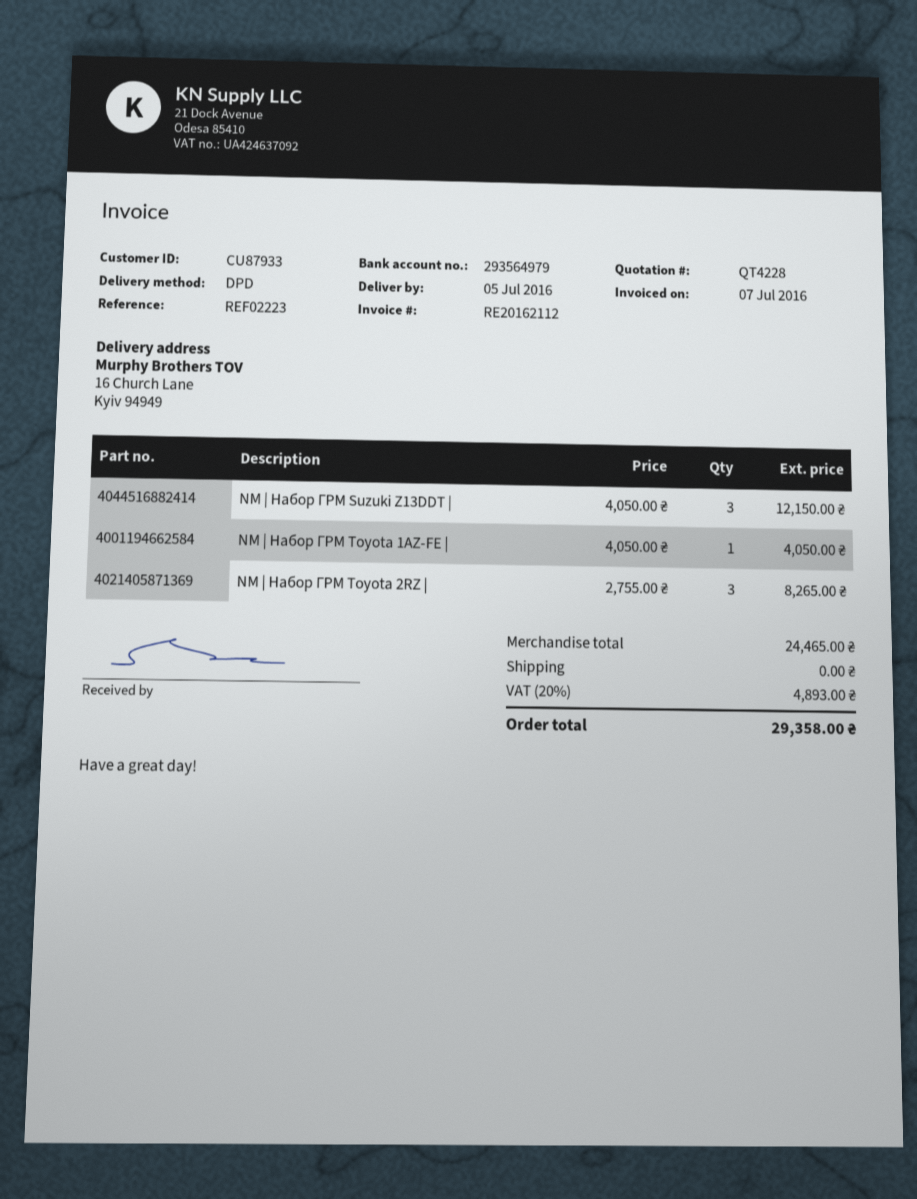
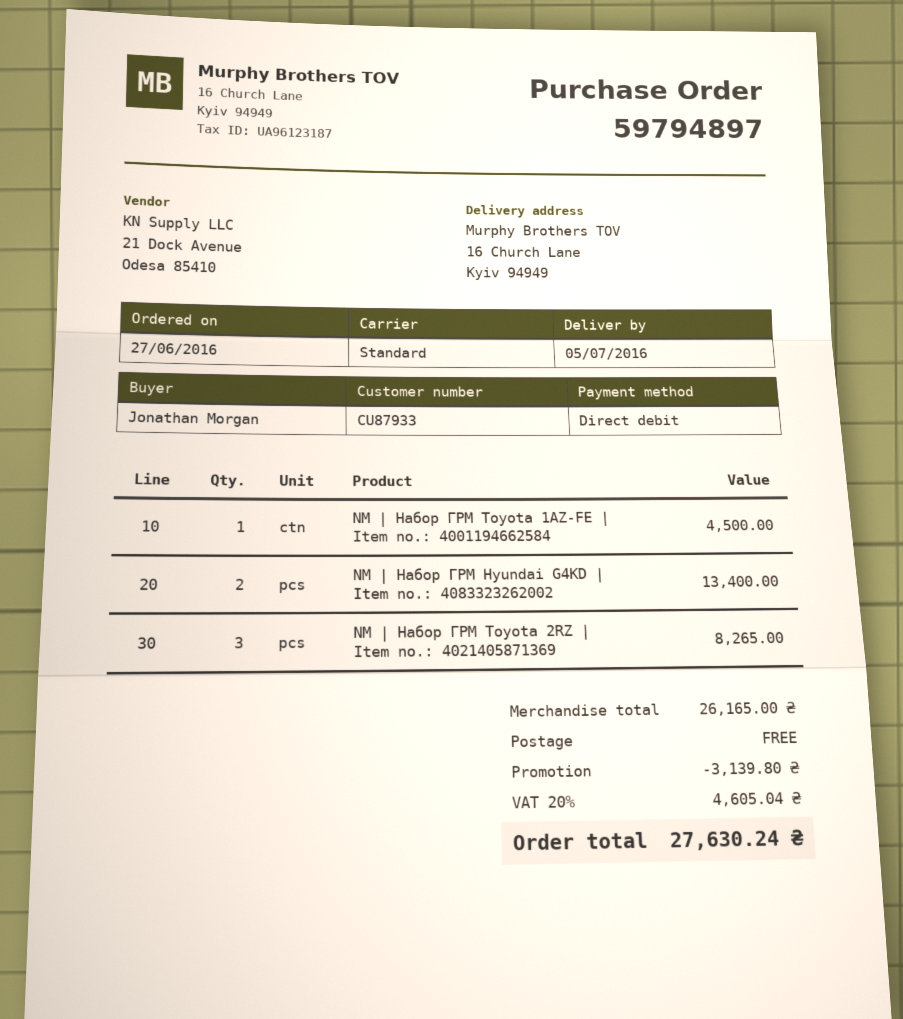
shipping method: DPD -> standard
NM | Набор ГРМ Suzuki Z13DDT |: 3 for 12150.00 -> none
NM | Набор ГРМ Toyota 1AZ-FE |: 1 for 4050.00 -> 1 for 4500.00
NM | Набор ГРМ Hyundai G4KD |: none -> 2 for 13400.00
subtotal: 24465.00 -> 26165.00
discount: none -> 3139.80
tax: 20% = 4893.00 -> 20% = 4605.04
total: 29358.00 -> 27630.24

